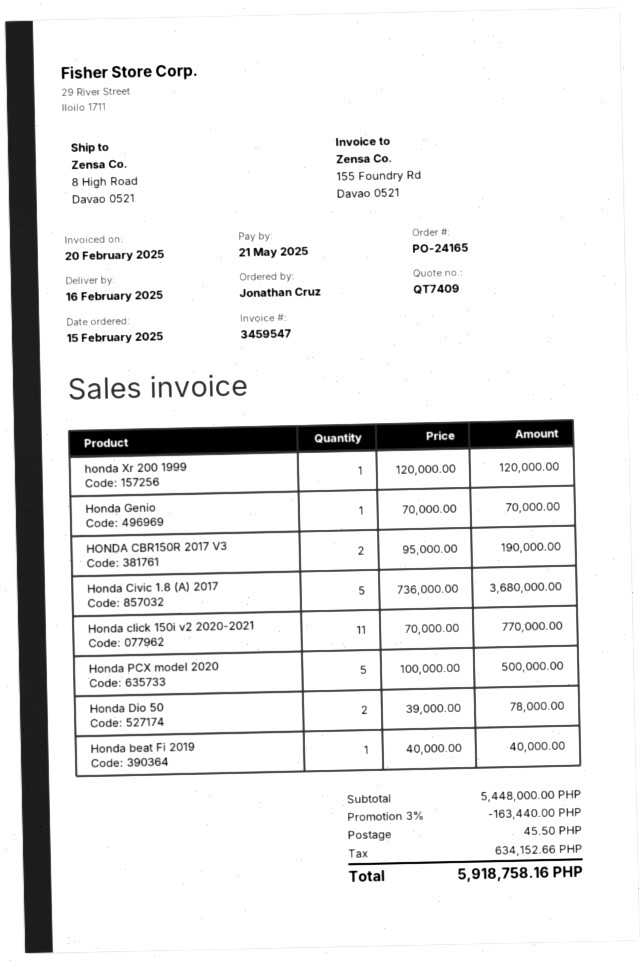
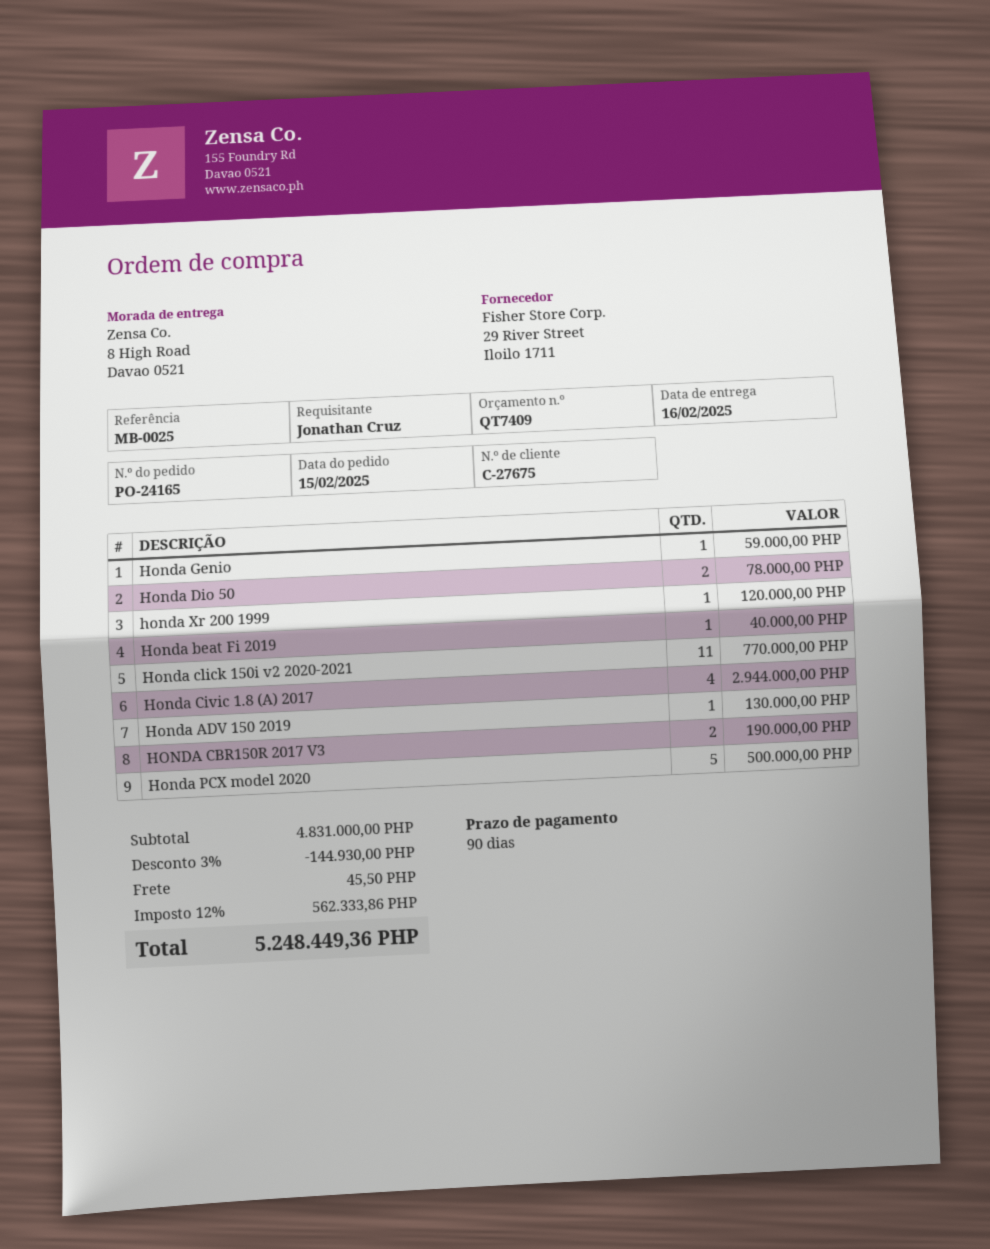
Honda Genio: 1 for 70000.00 -> 1 for 59000.00
Honda Civic 1.8 (A) 2017: 5 for 3680000.00 -> 4 for 2944000.00
Honda ADV 150 2019: none -> 1 for 130000.00
subtotal: 5448000.00 -> 4831000.00
discount: 3% = 163440.00 -> 3% = 144930.00
tax: 634152.66 -> 562333.86
total: 5918758.16 -> 5248449.36

